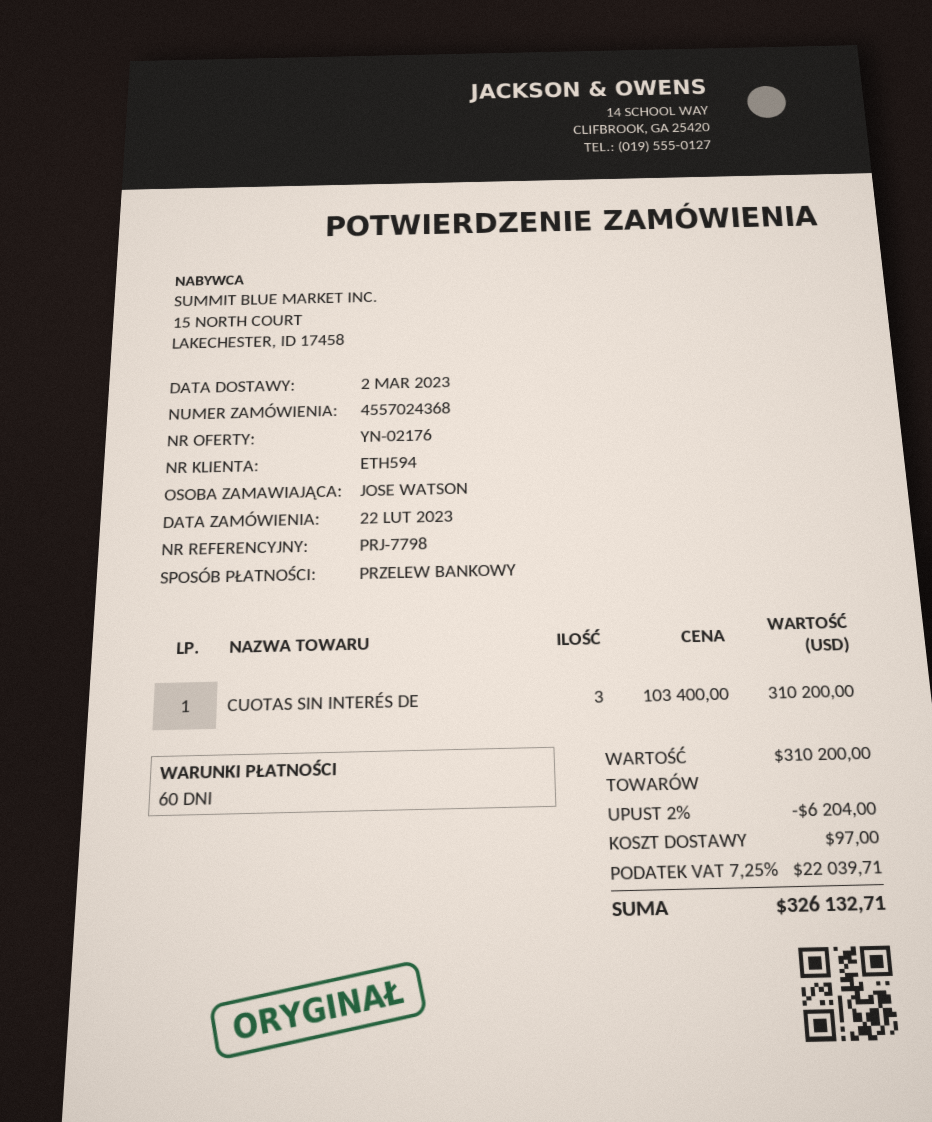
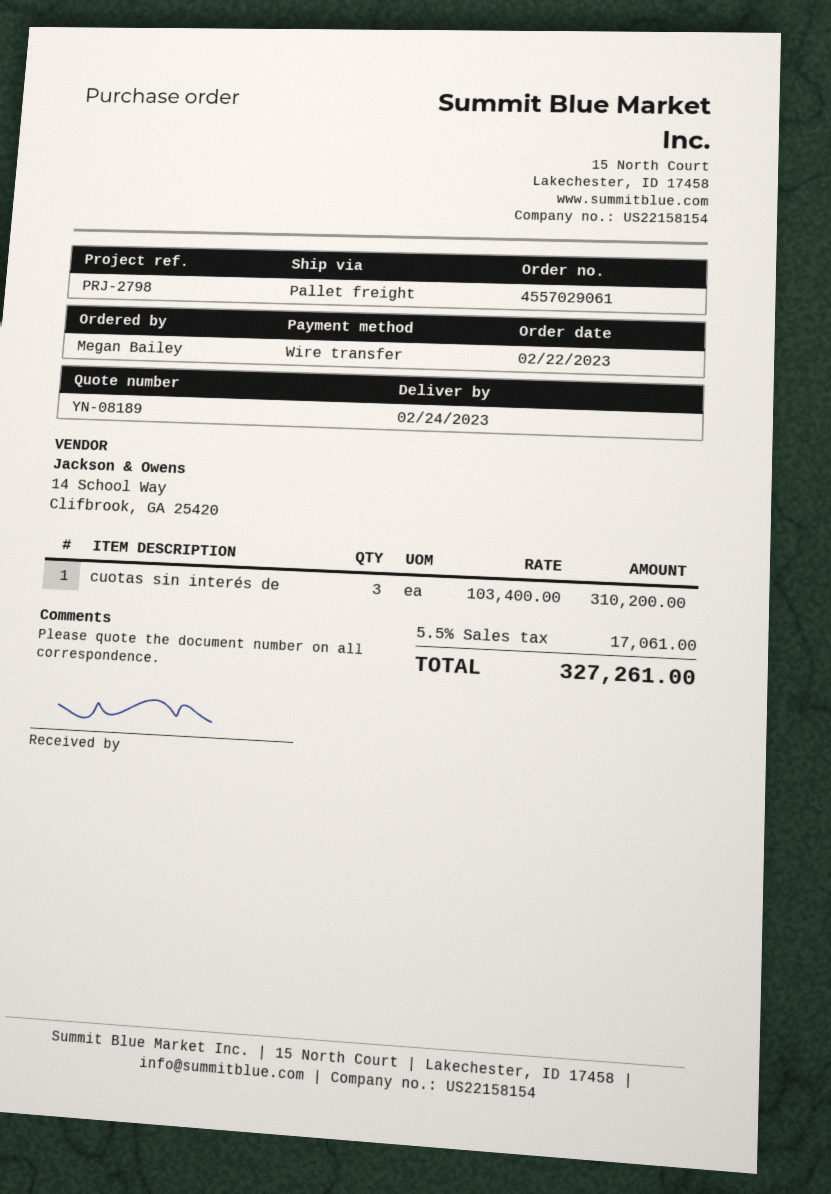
quote number: YN-02176 -> YN-08189
order number: 4557024368 -> 4557029061
delivery date: 2023-03-02 -> 2023-02-24
reference: PRJ-7798 -> PRJ-2798
ordered by: JOSE WATSON -> Megan Bailey
discount: 2% = 6204.00 -> none
shipping: 97.00 -> none
tax: 7.25% = 22039.71 -> 5.5% = 17061.00
total: 326132.71 -> 327261.00

